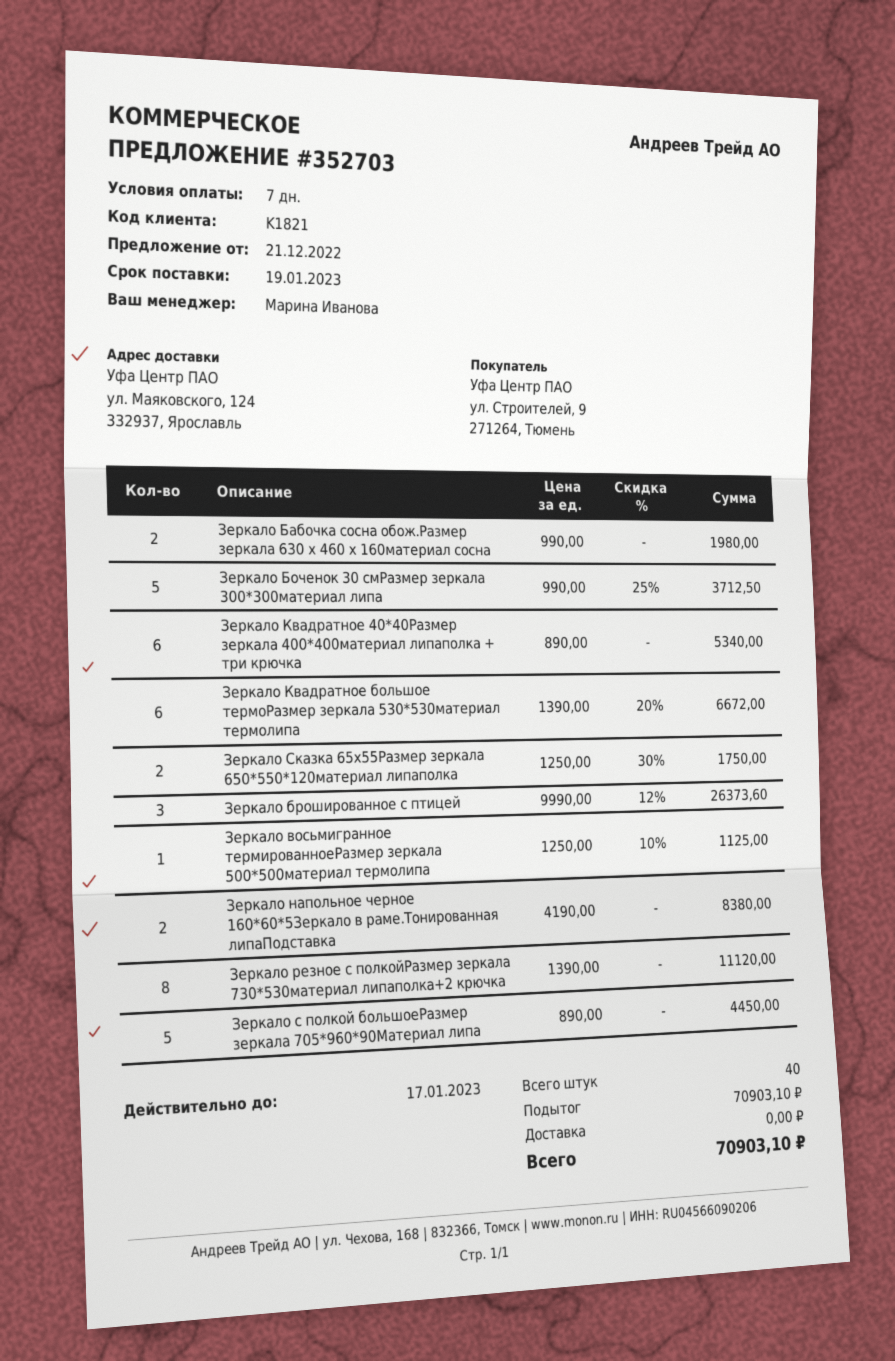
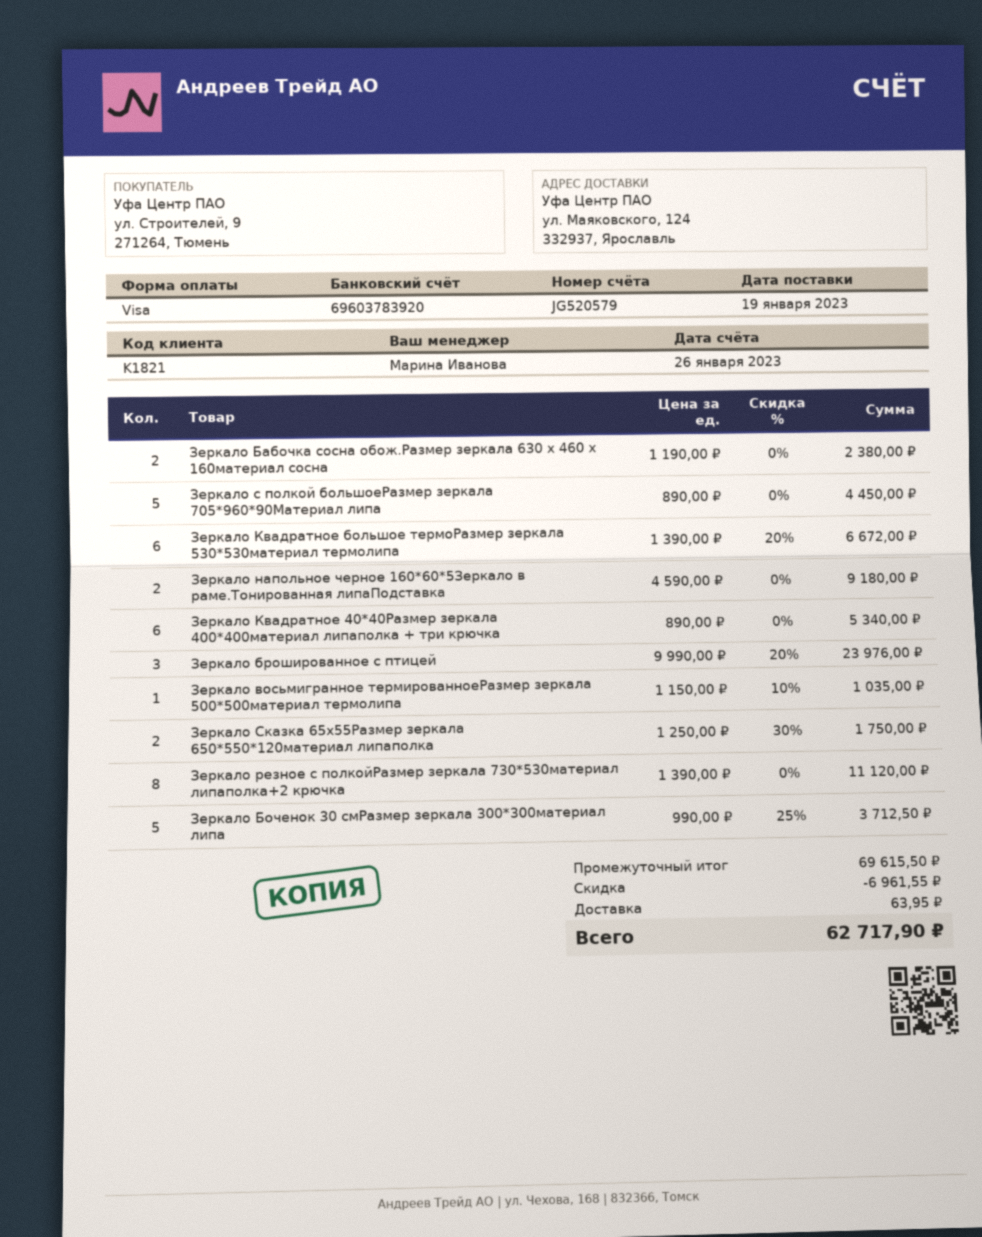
Зеркало Бабочка сосна обож.Размер зеркала 630 x 460 x 160материал сосна: 2 x 990.00 = 1980.00 -> 2 x 1190.00 = 2380.00
Зеркало брошированное с птицей: 3 x 9990.00 - 12% = 26373.60 -> 3 x 9990.00 - 20% = 23976.00
Зеркало восьмигранное термированноеРазмер зеркала 500*500материал термолипа: 1 x 1250.00 - 10% = 1125.00 -> 1 x 1150.00 - 10% = 1035.00
Зеркало напольное черное 160*60*5Зеркало в раме.Тонированная липаПодставка: 2 x 4190.00 = 8380.00 -> 2 x 4590.00 = 9180.00
subtotal: 70903.10 -> 69615.50
discount: none -> 6961.55
shipping: 0.00 -> 63.95
total: 70903.10 -> 62717.90

